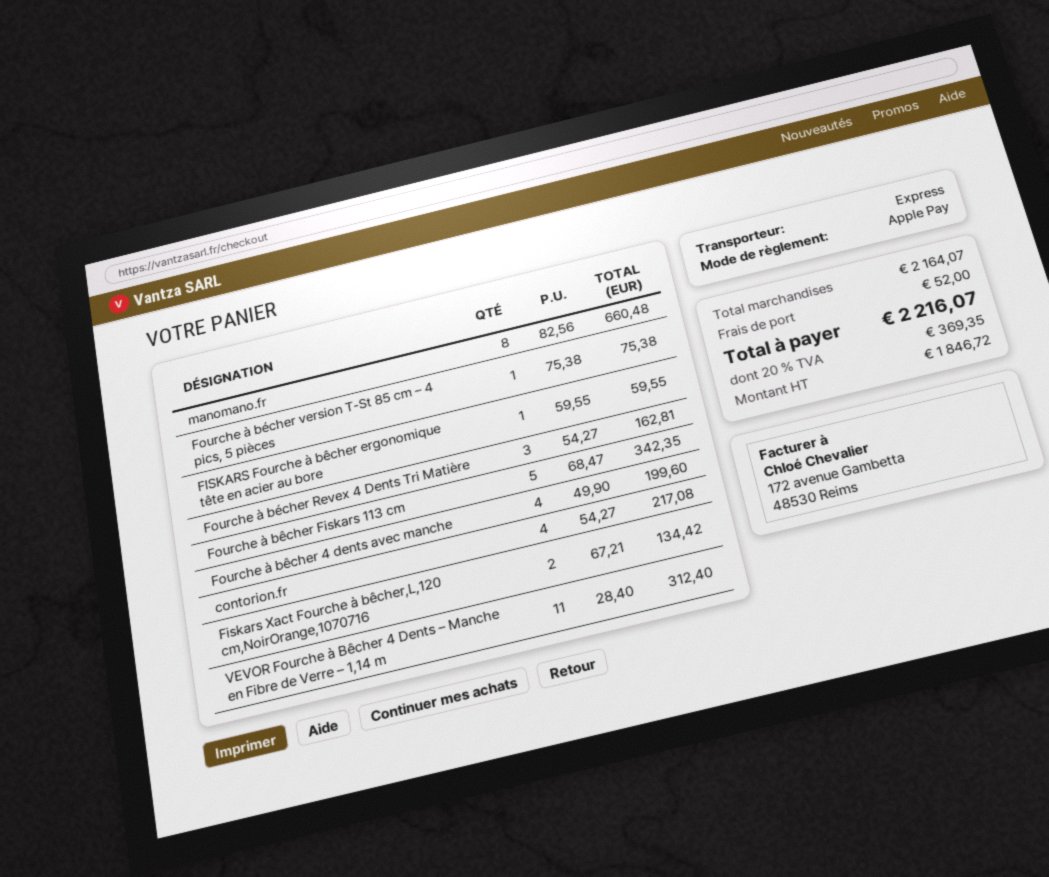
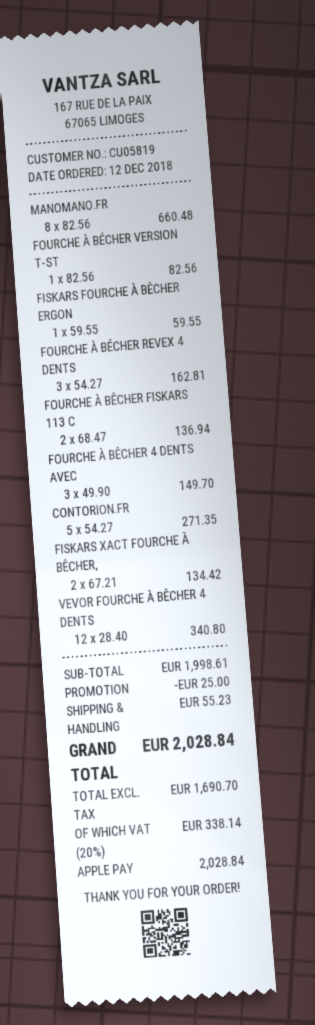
Fourche à bécher version T‑St 85 cm – 4 pics, 5 pièces: 1 x 75.38 = 75.38 -> 1 x 82.56 = 82.56
Fourche à bêcher Fiskars 113 cm: 5 x 68.47 = 342.35 -> 2 x 68.47 = 136.94
Fourche à bêcher 4 dents avec manche: 4 x 49.90 = 199.60 -> 3 x 49.90 = 149.70
contorion.fr: 4 x 54.27 = 217.08 -> 5 x 54.27 = 271.35
VEVOR Fourche à Bêcher 4 Dents – Manche en Fibre de Verre – 1,14 m: 11 x 28.40 = 312.40 -> 12 x 28.40 = 340.80
subtotal: 2164.07 -> 1998.61
discount: none -> 25.00
shipping: 52.00 -> 55.23
net: 1846.72 -> 1690.70
tax: 20% = 369.35 -> 20% = 338.14
total: 2216.07 -> 2028.84

